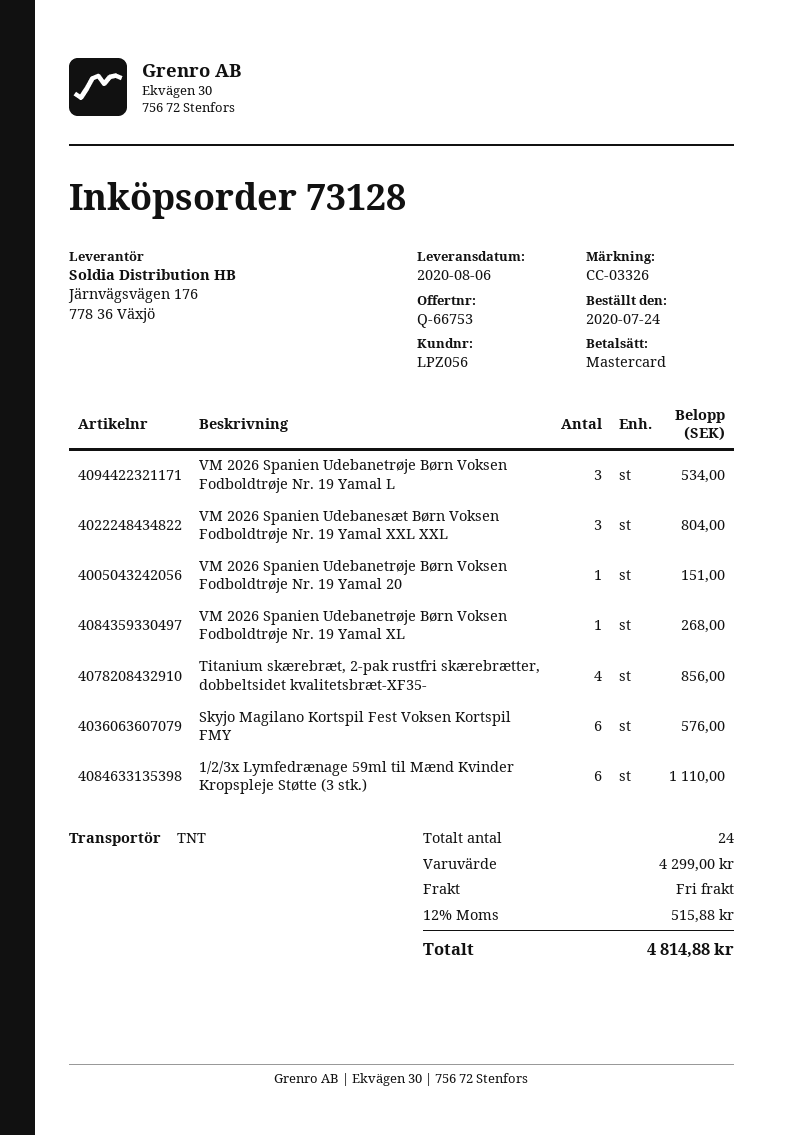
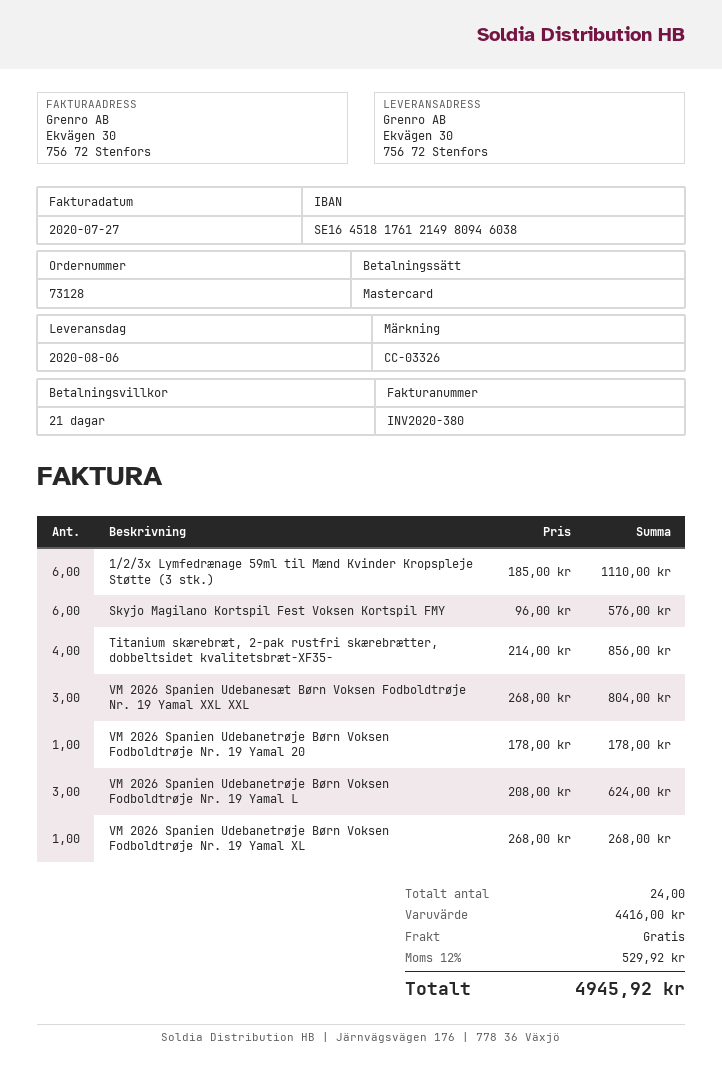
VM 2026 Spanien Udebanetrøje Børn Voksen Fodboldtrøje Nr. 19 Yamal L: 3 for 534.00 -> 3 for 624.00
VM 2026 Spanien Udebanetrøje Børn Voksen Fodboldtrøje Nr. 19 Yamal 20: 1 for 151.00 -> 1 for 178.00
subtotal: 4299.00 -> 4416.00
tax: 12% = 515.88 -> 12% = 529.92
total: 4814.88 -> 4945.92

